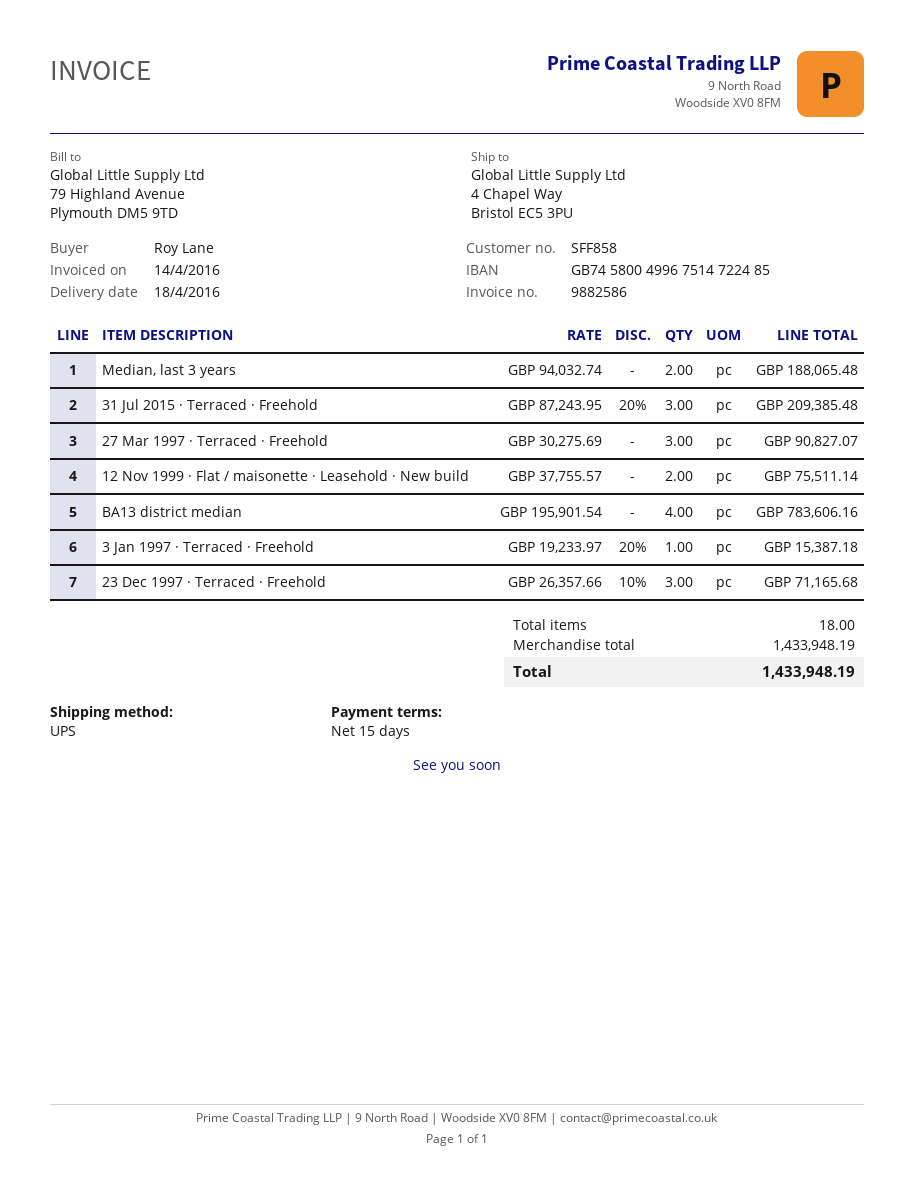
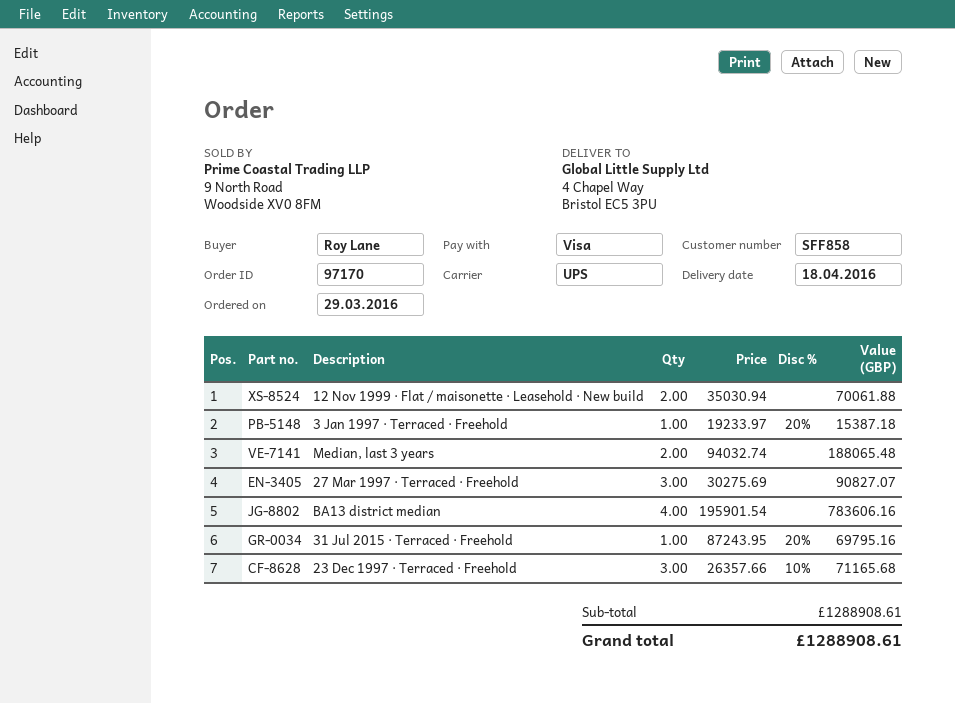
31 Jul 2015 · Terraced · Freehold: 3 x 87243.95 - 20% = 209385.48 -> 1 x 87243.95 - 20% = 69795.16
12 Nov 1999 · Flat / maisonette · Leasehold · New build: 2 x 37755.57 = 75511.14 -> 2 x 35030.94 = 70061.88
subtotal: 1433948.19 -> 1288908.61
total: 1433948.19 -> 1288908.61

